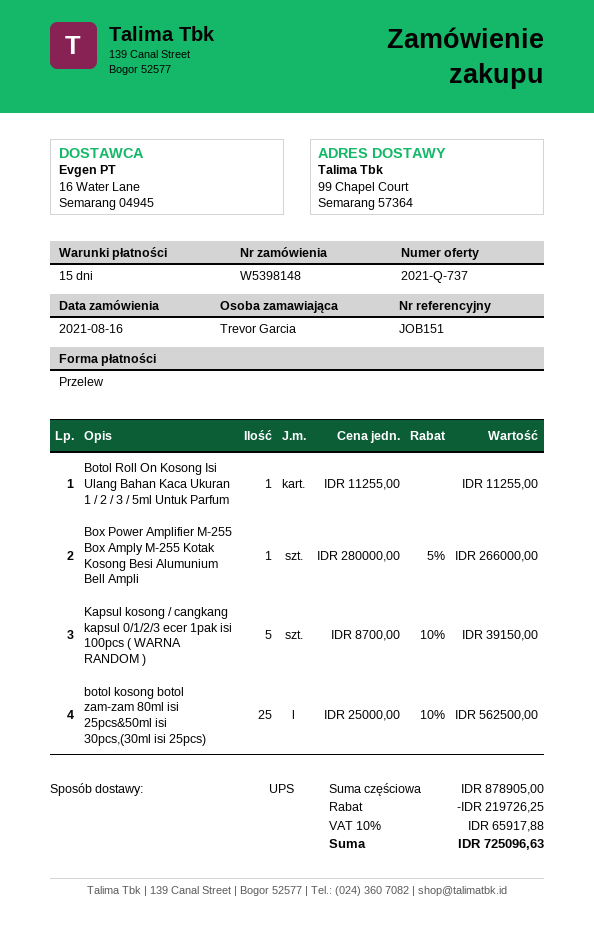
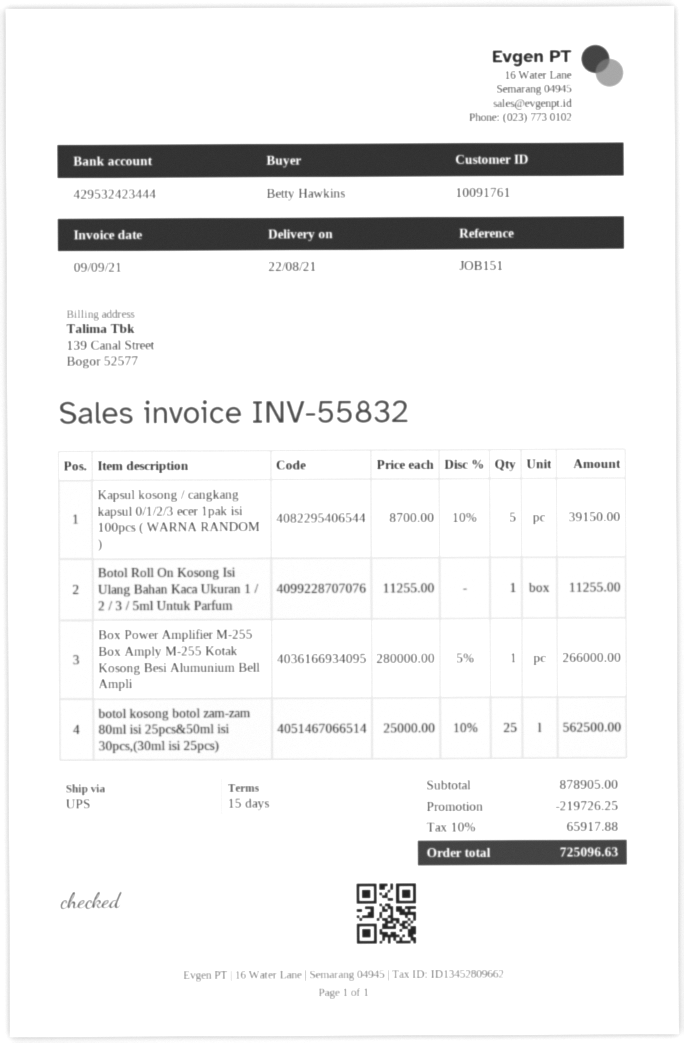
ordered by: Trevor Garcia -> Betty Hawkins

